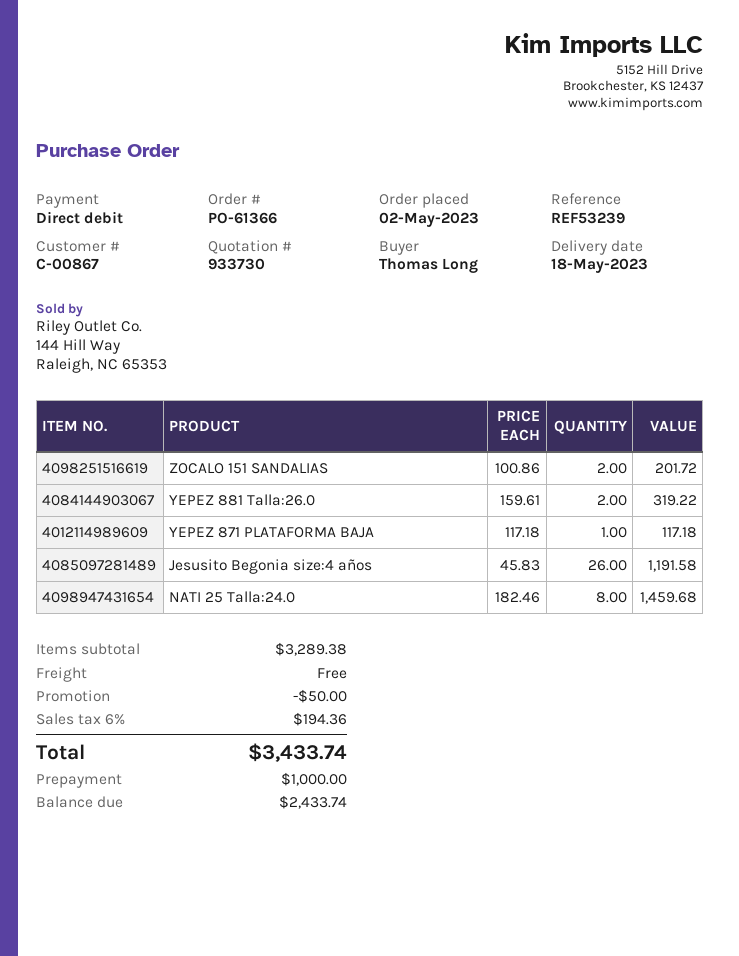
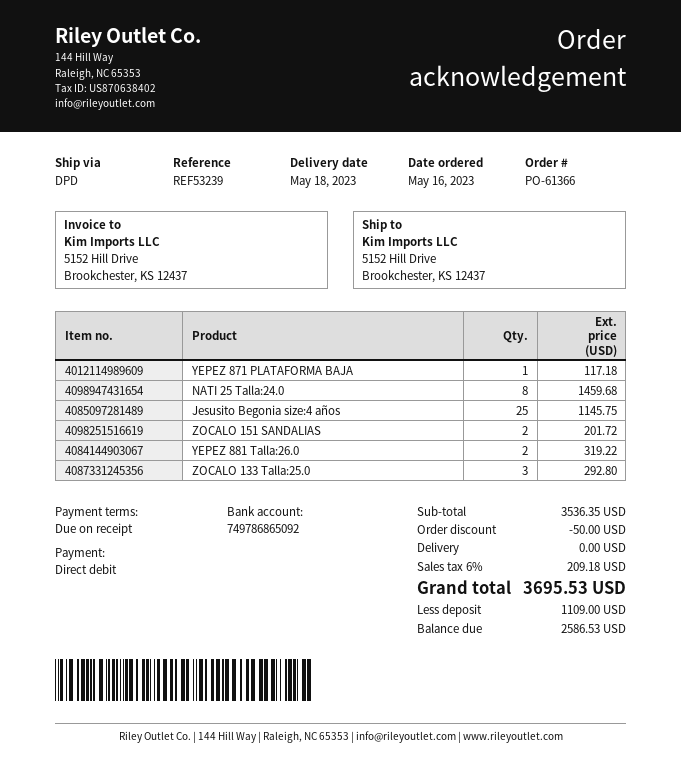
order date: 2023-05-02 -> 2023-05-16
Jesusito Begonia size:4 años: 26 for 1191.58 -> 25 for 1145.75
ZOCALO 133 Talla:25.0: none -> 3 for 292.80
subtotal: 3289.38 -> 3536.35
tax: 6% = 194.36 -> 6% = 209.18
total: 3433.74 -> 3695.53
deposit: 1000.00 -> 1109.00
balance: 2433.74 -> 2586.53

